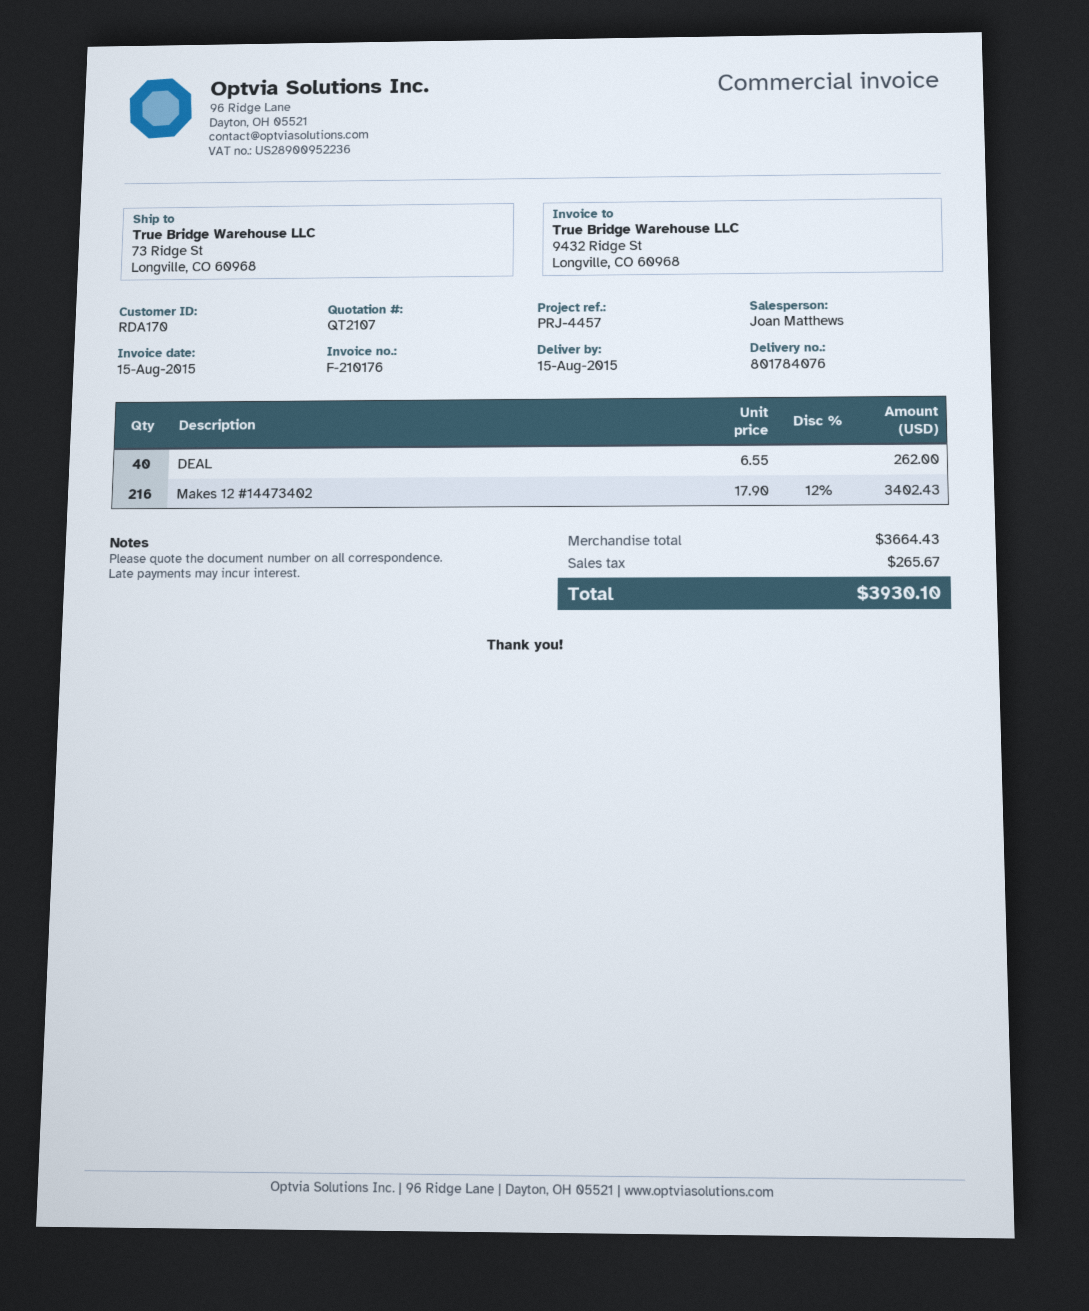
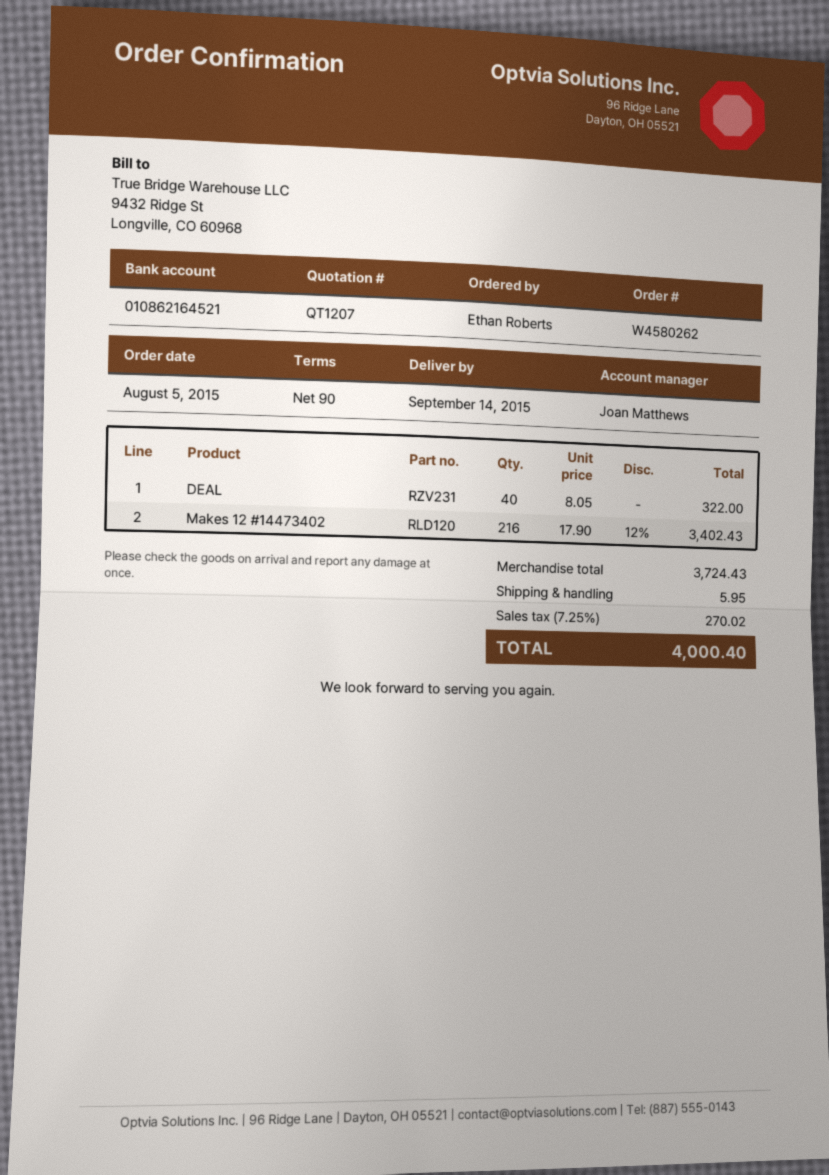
quote number: QT2107 -> QT1207
delivery date: 2015-08-15 -> 2015-09-14
DEAL: 40 x 6.55 = 262.00 -> 40 x 8.05 = 322.00
subtotal: 3664.43 -> 3724.43
shipping: none -> 5.95
tax: 265.67 -> 270.02
total: 3930.10 -> 4000.40

